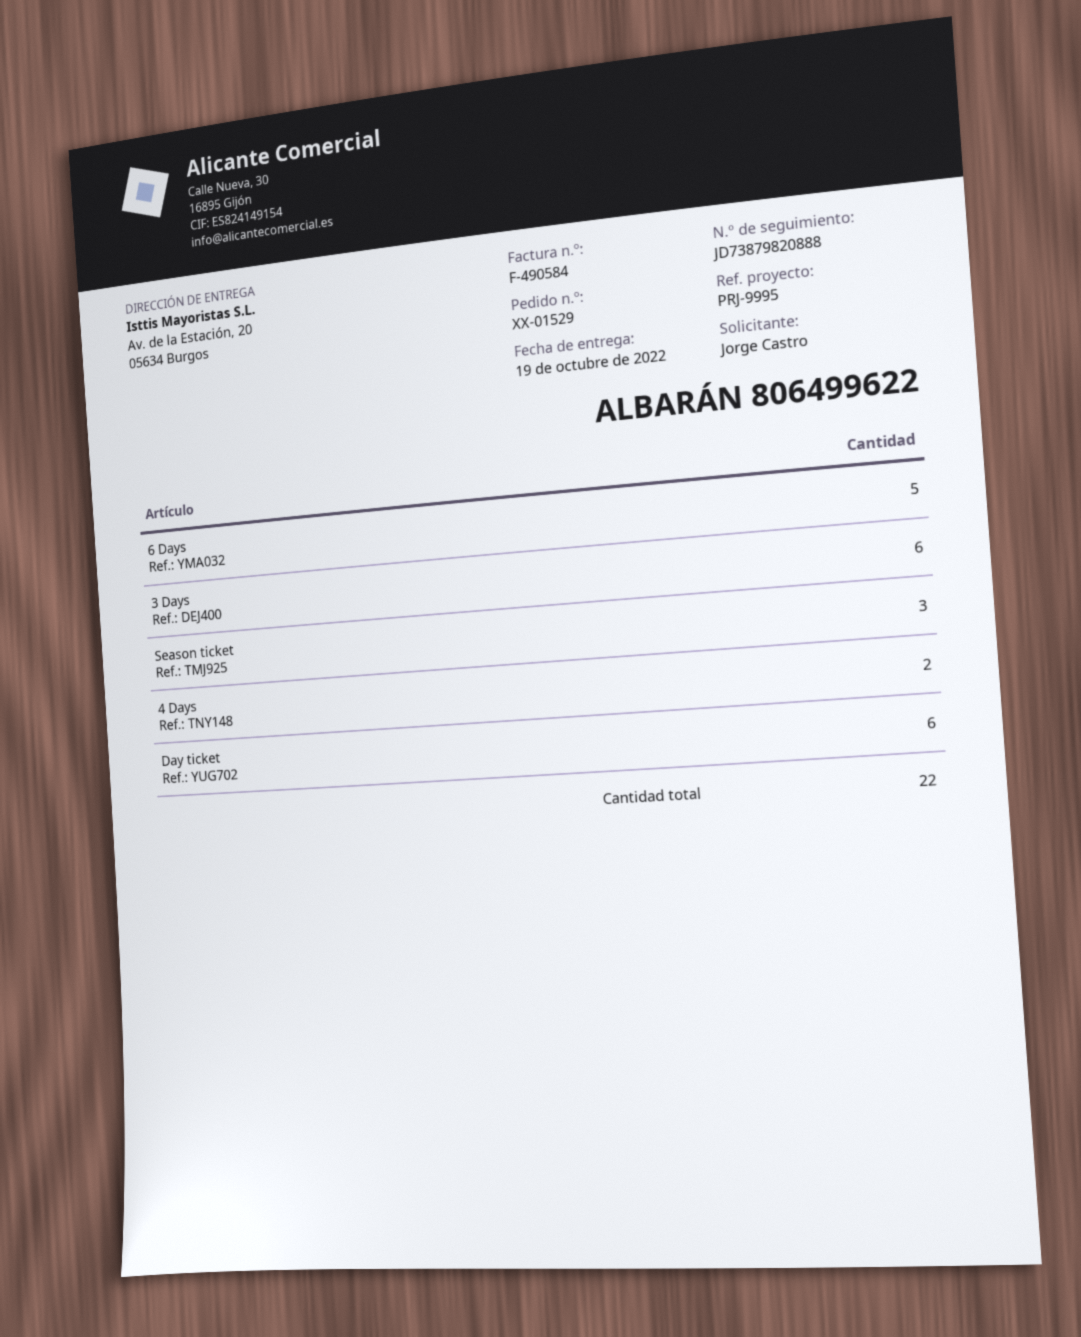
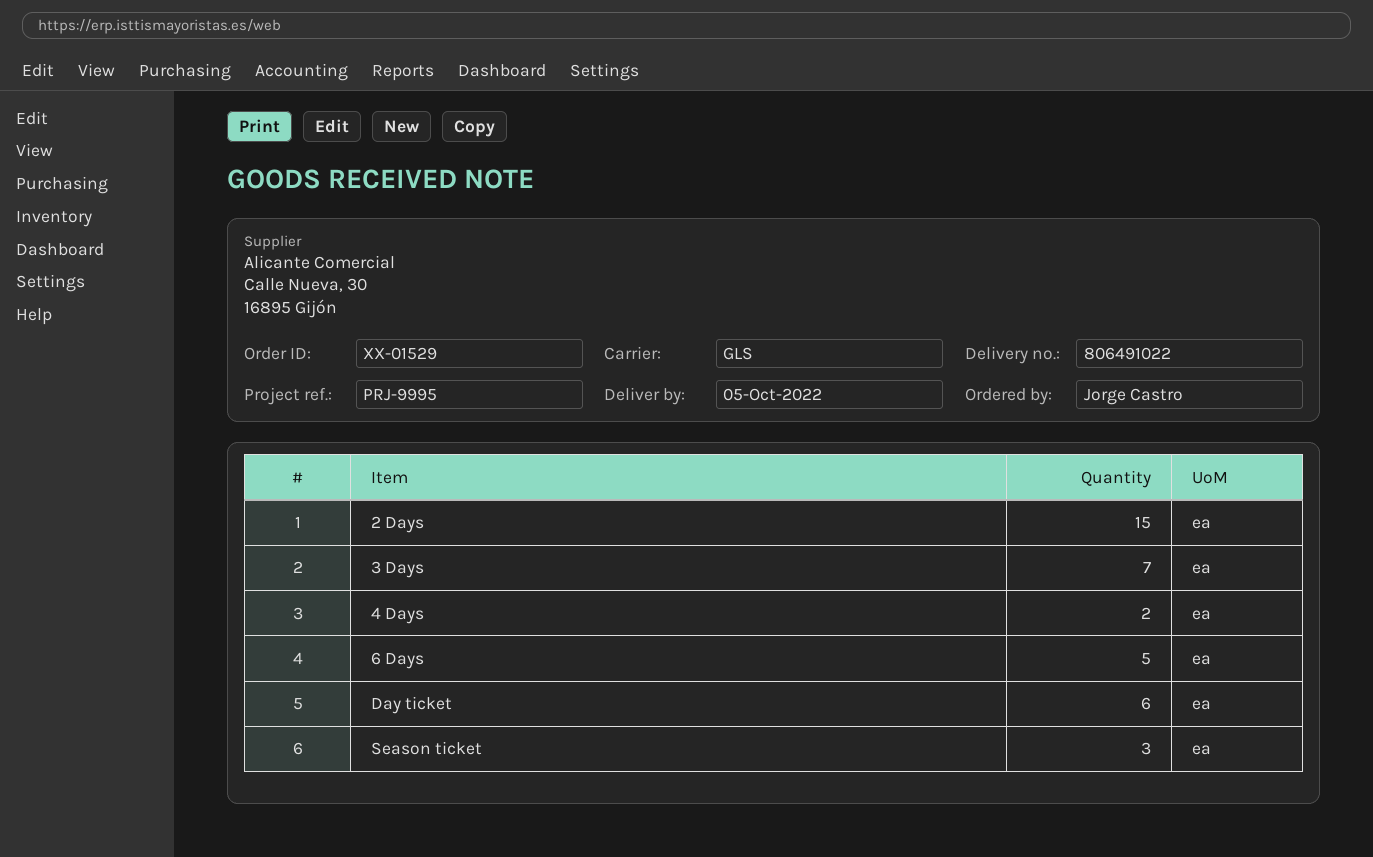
delivery note number: 806499622 -> 806491022
delivery date: 2022-10-19 -> 2022-10-05
3 Days: 6 -> 7
2 Days: none -> 15

